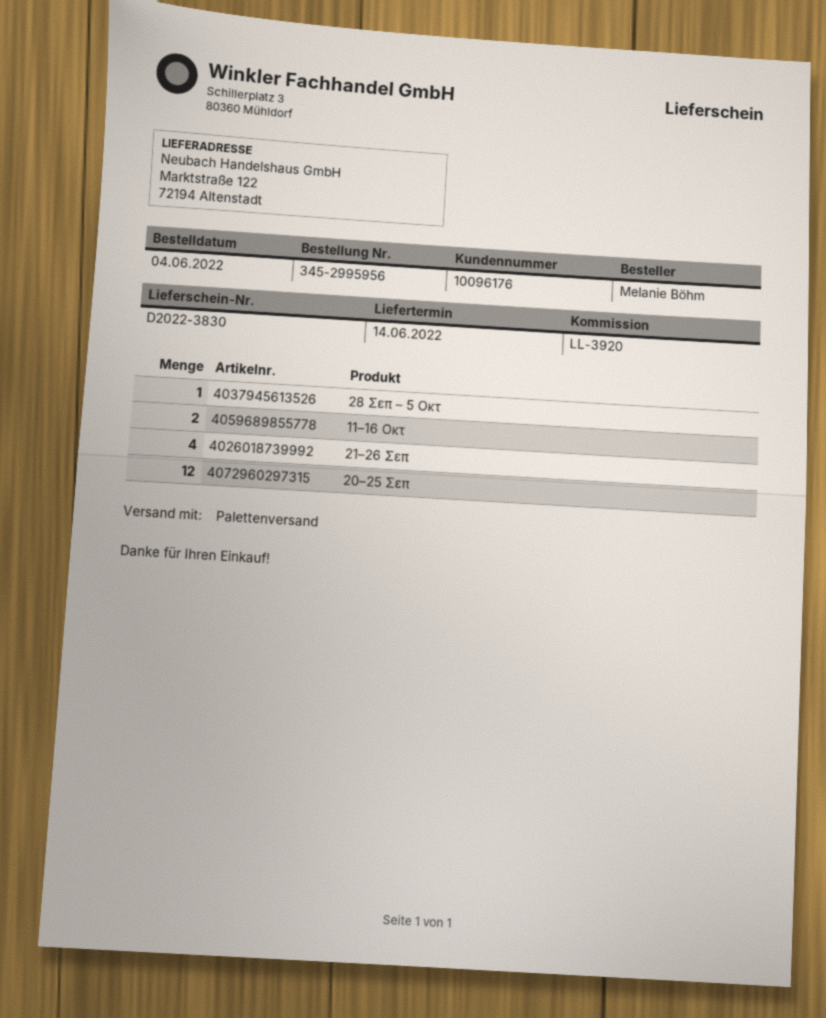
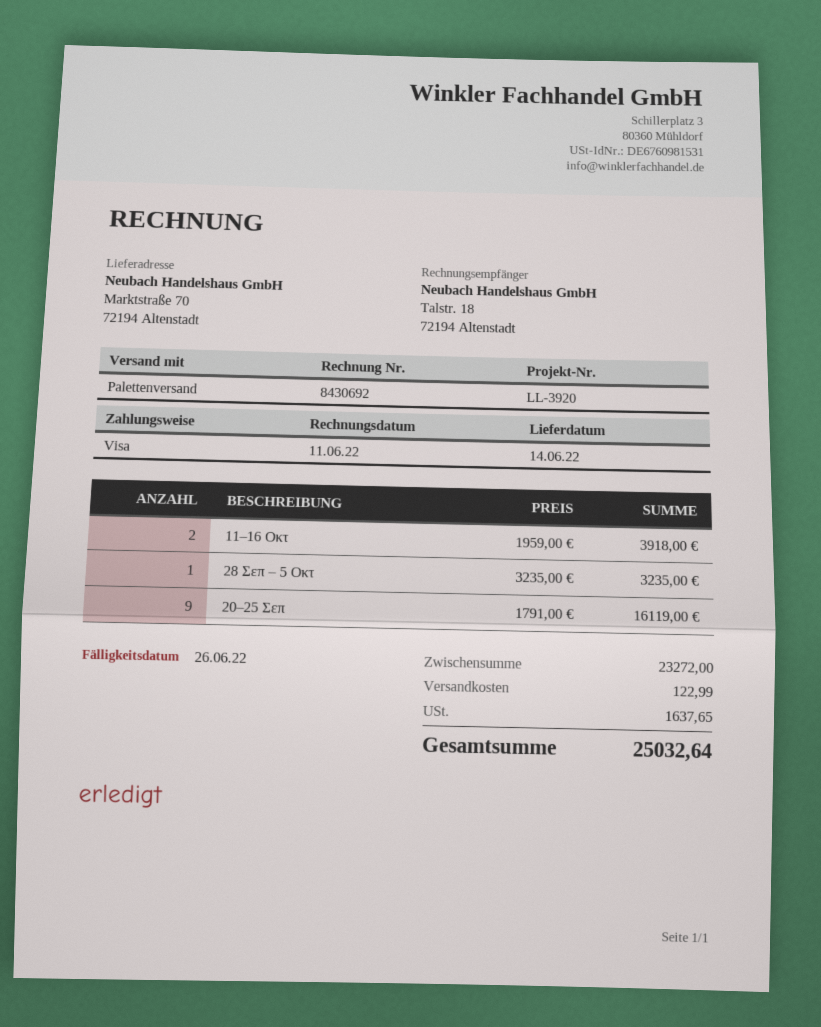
ship to: Marktstraße 122, 72194 Altenstadt -> Marktstraße 70, 72194 Altenstadt
21–26 Σεπ: 4 -> none
20–25 Σεπ: 12 -> 9

